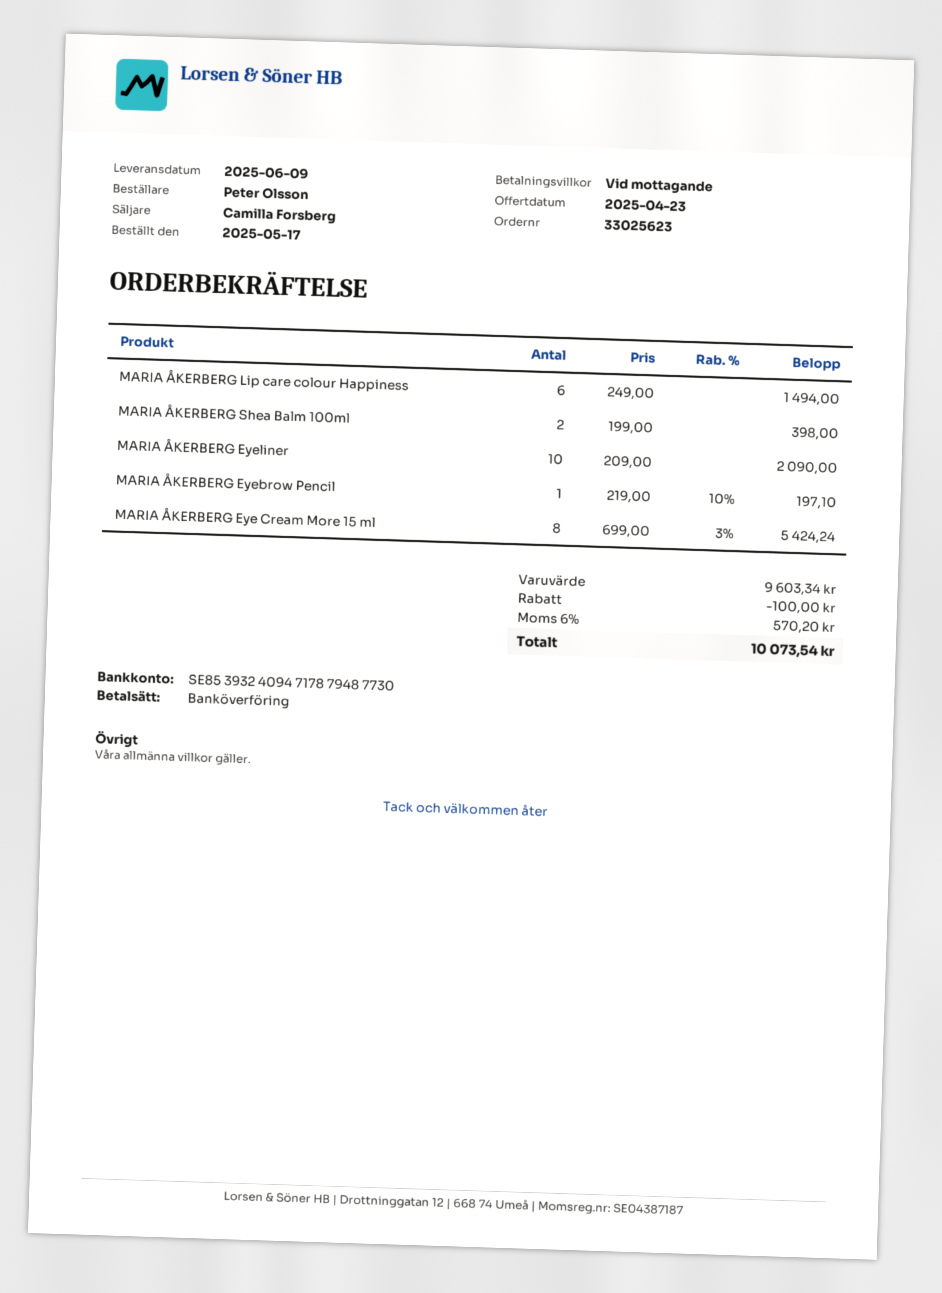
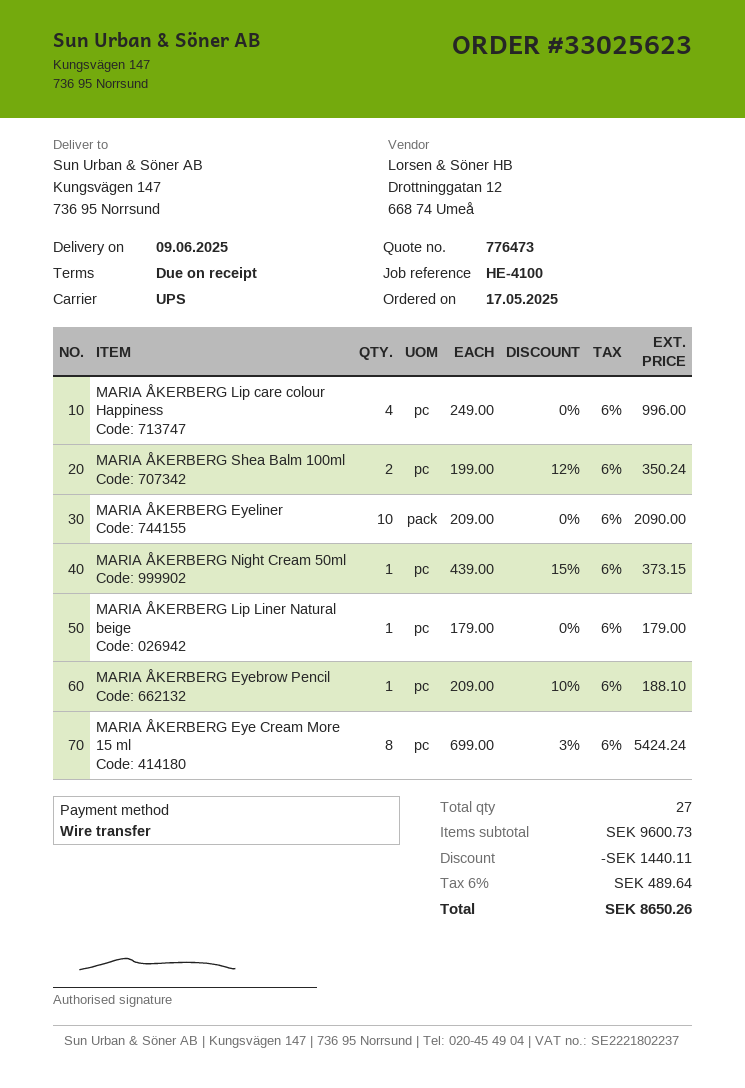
MARIA ÅKERBERG Lip care colour Happiness: 6 x 249.00 = 1494.00 -> 4 x 249.00 = 996.00
MARIA ÅKERBERG Shea Balm 100ml: 2 x 199.00 = 398.00 -> 2 x 199.00 - 12% = 350.24
MARIA ÅKERBERG Eyebrow Pencil: 1 x 219.00 - 10% = 197.10 -> 1 x 209.00 - 10% = 188.10
MARIA ÅKERBERG Night Cream 50ml: none -> 1 x 439.00 - 15% = 373.15
MARIA ÅKERBERG Lip Liner Natural beige: none -> 1 x 179.00 = 179.00
subtotal: 9603.34 -> 9600.73
discount: 100.00 -> 1440.11
tax: 6% = 570.20 -> 6% = 489.64
total: 10073.54 -> 8650.26

